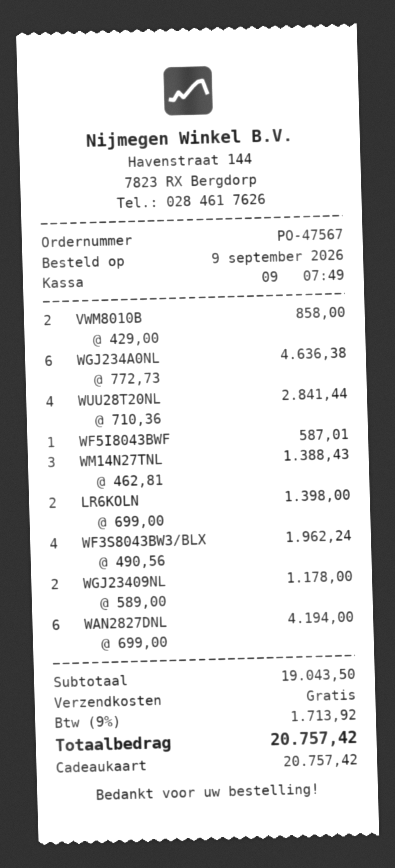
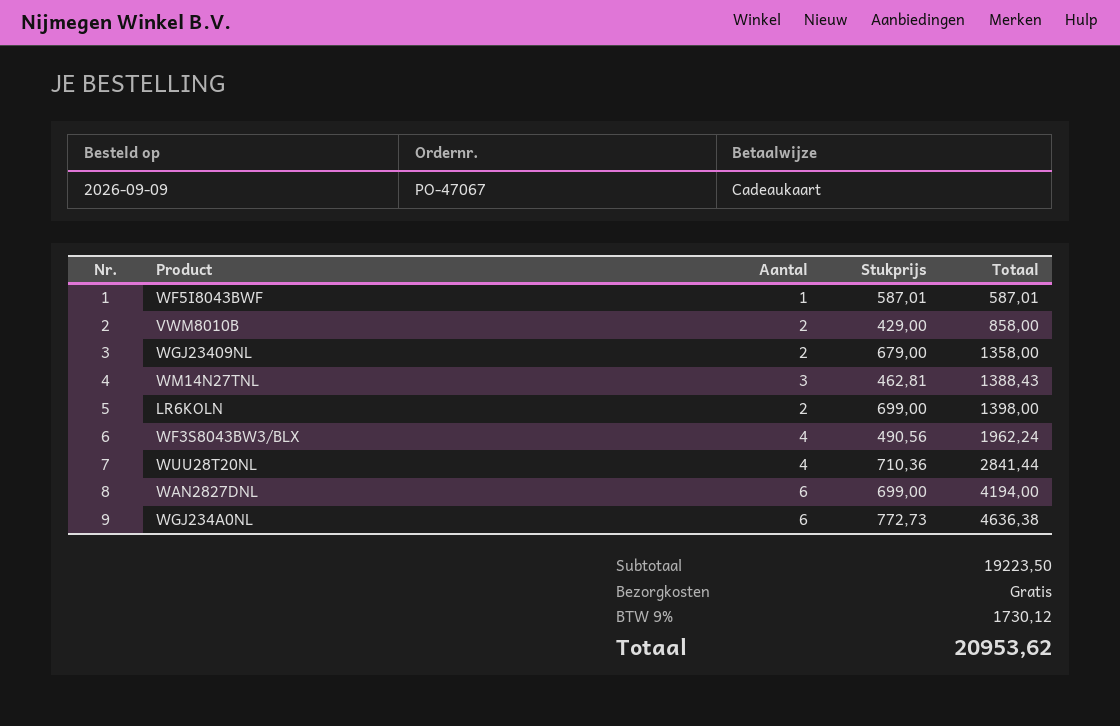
order number: PO-47567 -> PO-47067
WGJ23409NL: 2 x 589.00 = 1178.00 -> 2 x 679.00 = 1358.00
subtotal: 19043.50 -> 19223.50
tax: 9% = 1713.92 -> 9% = 1730.12
total: 20757.42 -> 20953.62

